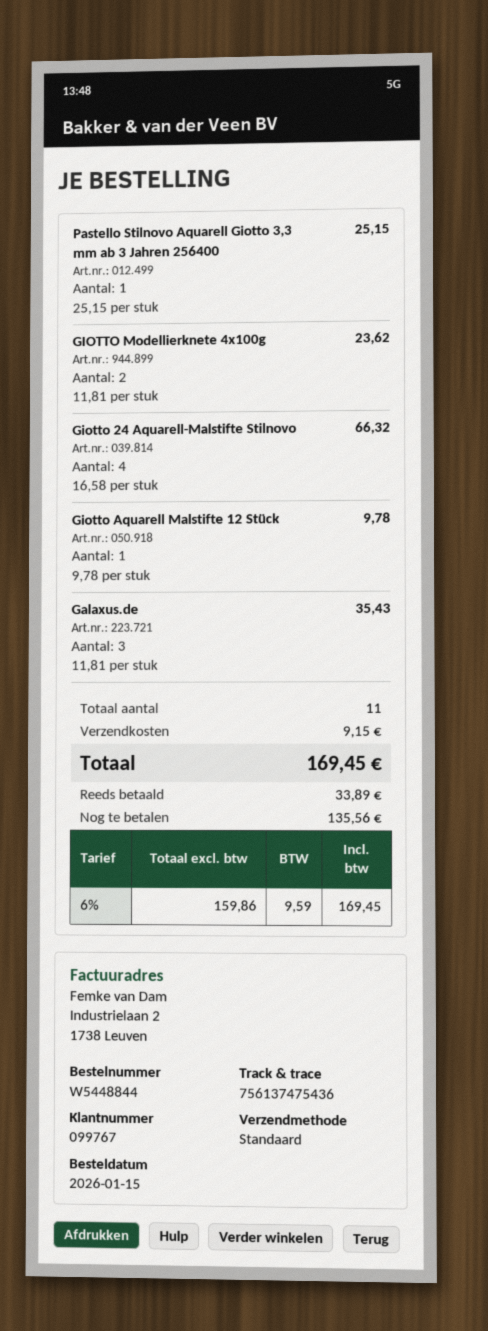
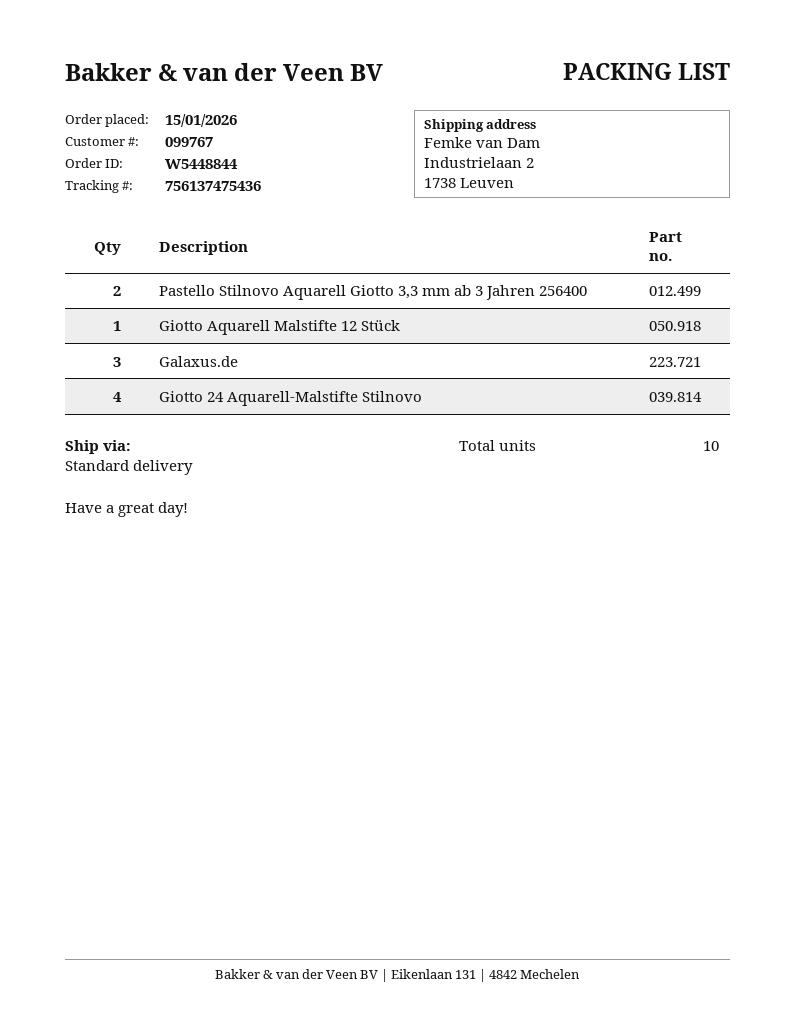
Pastello Stilnovo Aquarell Giotto 3,3 mm ab 3 Jahren 256400: 1 -> 2
GIOTTO Modellierknete 4x100g: 2 -> none
total quantity: 11 -> 10

